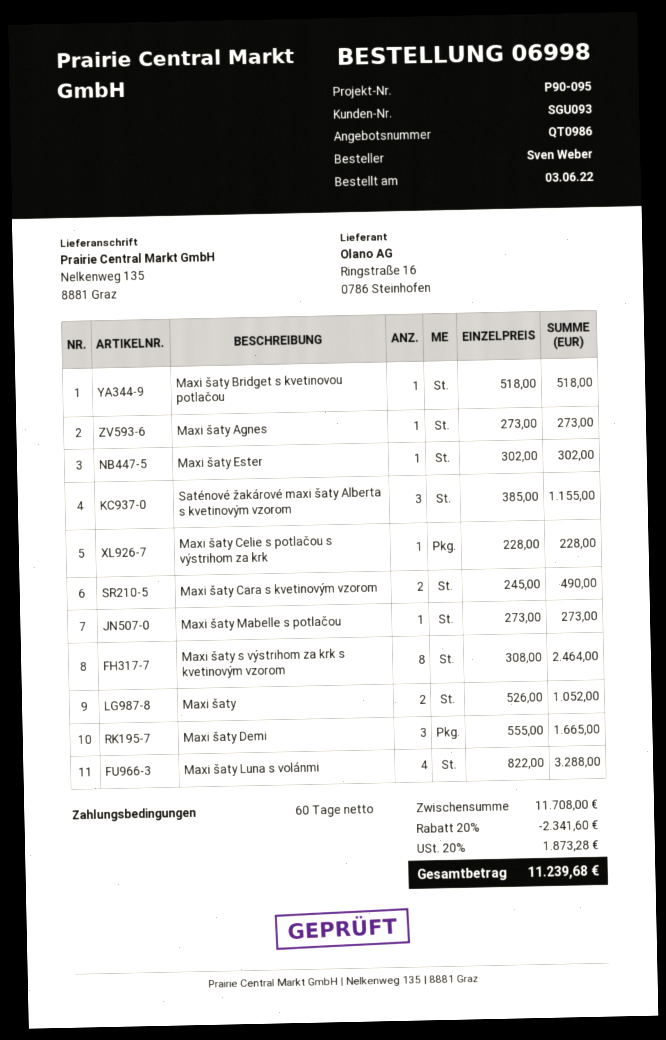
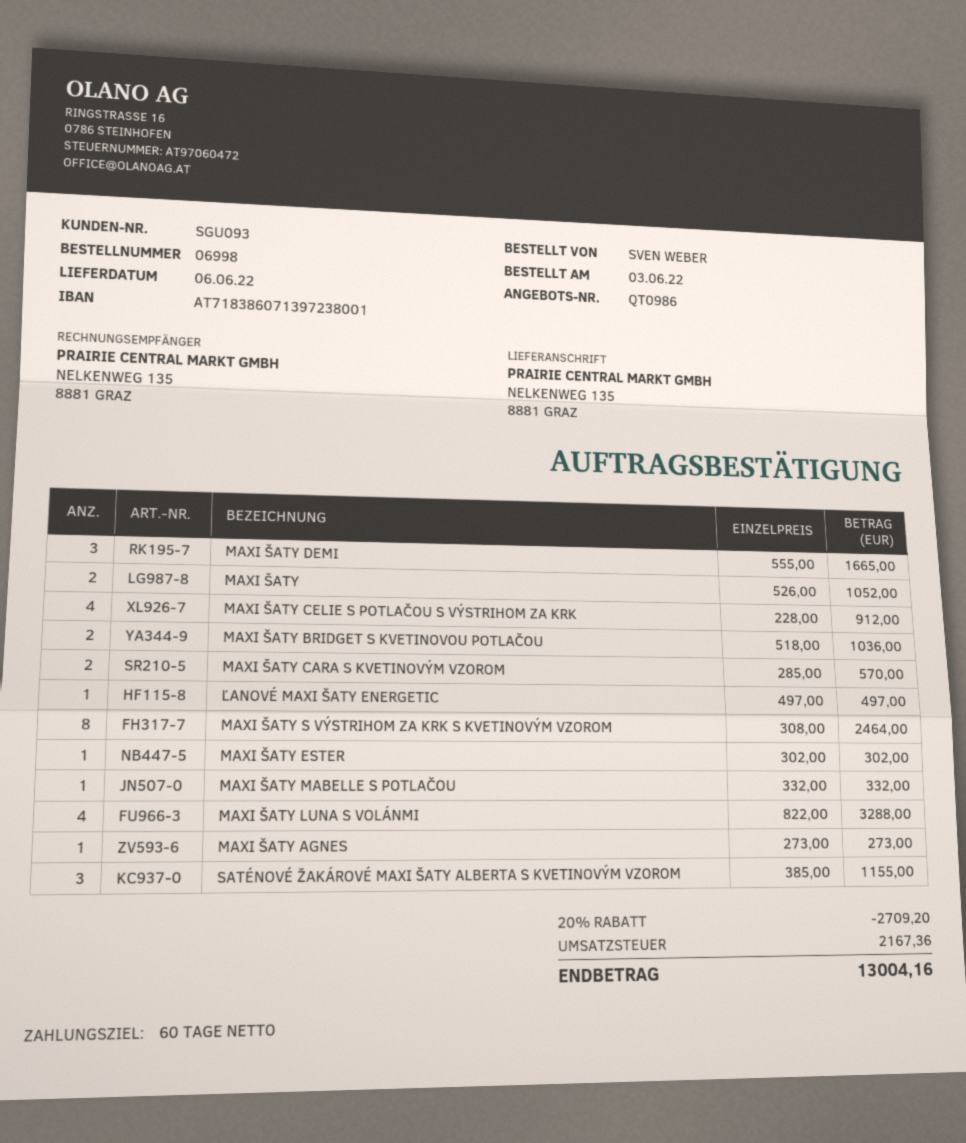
Maxi šaty Bridget s kvetinovou potlačou: 1 x 518.00 = 518.00 -> 2 x 518.00 = 1036.00
Maxi šaty Celie s potlačou s výstrihom za krk: 1 x 228.00 = 228.00 -> 4 x 228.00 = 912.00
Maxi šaty Cara s kvetinovým vzorom: 2 x 245.00 = 490.00 -> 2 x 285.00 = 570.00
Maxi šaty Mabelle s potlačou: 1 x 273.00 = 273.00 -> 1 x 332.00 = 332.00
ĽANOVÉ MAXI ŠATY ENERGETIC: none -> 1 x 497.00 = 497.00
discount: 20% = 2341.60 -> 20% = 2709.20
tax: 1873.28 -> 2167.36
total: 11239.68 -> 13004.16

